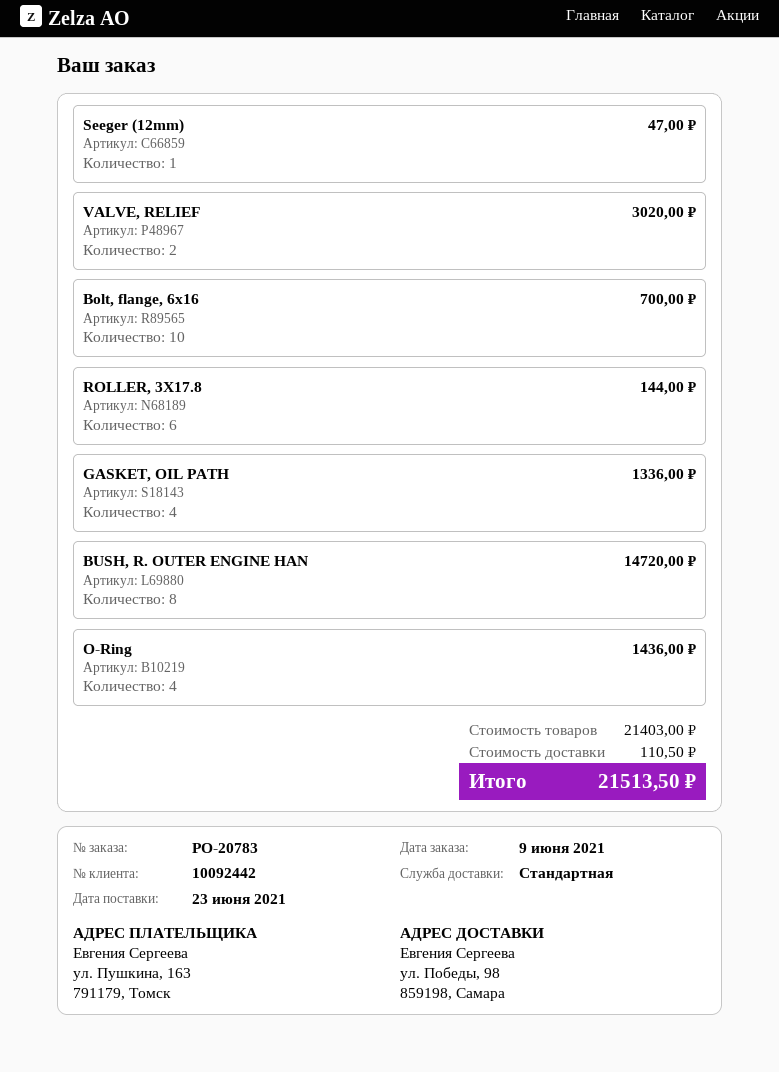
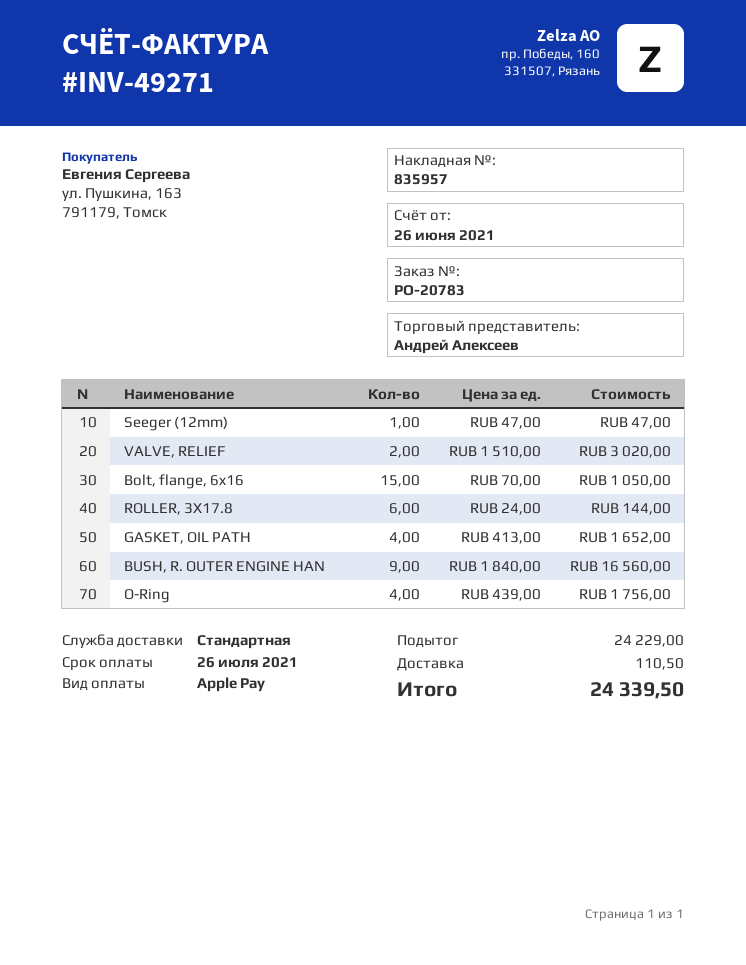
Bolt, flange, 6x16: 10 for 700.00 -> 15 for 1050.00
GASKET, OIL PATH: 4 for 1336.00 -> 4 for 1652.00
BUSH, R. OUTER ENGINE HAN: 8 for 14720.00 -> 9 for 16560.00
O-Ring: 4 for 1436.00 -> 4 for 1756.00
subtotal: 21403.00 -> 24229.00
total: 21513.50 -> 24339.50

